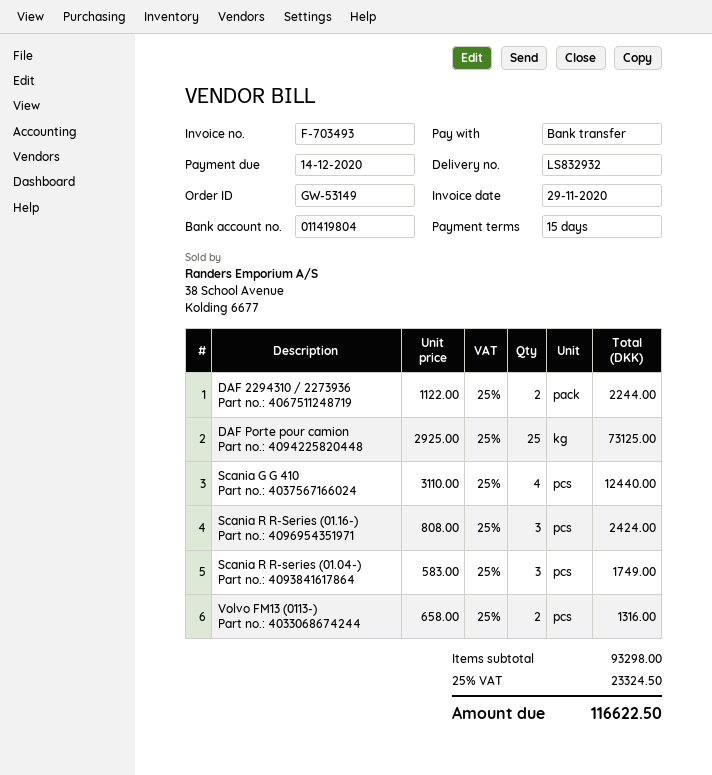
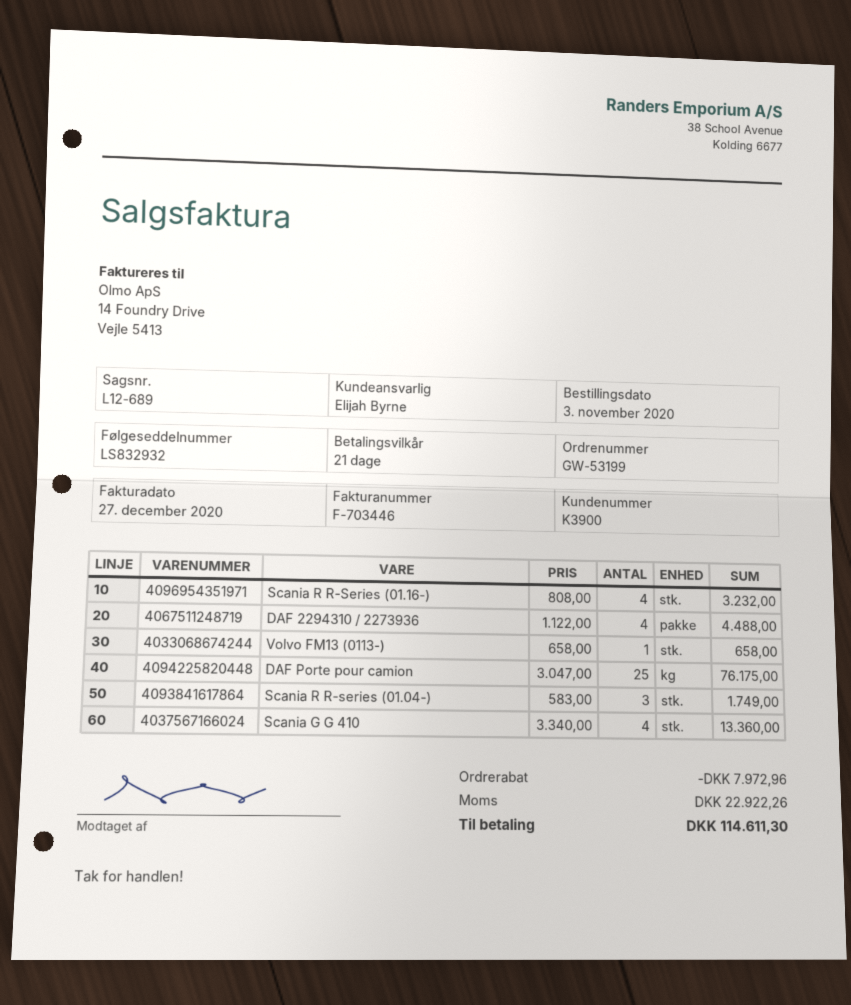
order number: GW-53149 -> GW-53199
invoice number: F-703493 -> F-703446
invoice date: 2020-11-29 -> 2020-12-27
payment terms: 15 days -> 21 days
DAF 2294310 / 2273936: 2 x 1122.00 = 2244.00 -> 4 x 1122.00 = 4488.00
DAF Porte pour camion: 25 x 2925.00 = 73125.00 -> 25 x 3047.00 = 76175.00
Scania G G 410: 4 x 3110.00 = 12440.00 -> 4 x 3340.00 = 13360.00
Scania R R-Series (01.16-): 3 x 808.00 = 2424.00 -> 4 x 808.00 = 3232.00
Volvo FM13 (0113-): 2 x 658.00 = 1316.00 -> 1 x 658.00 = 658.00
discount: none -> 7972.96
tax: 23324.50 -> 22922.26
total: 116622.50 -> 114611.30

